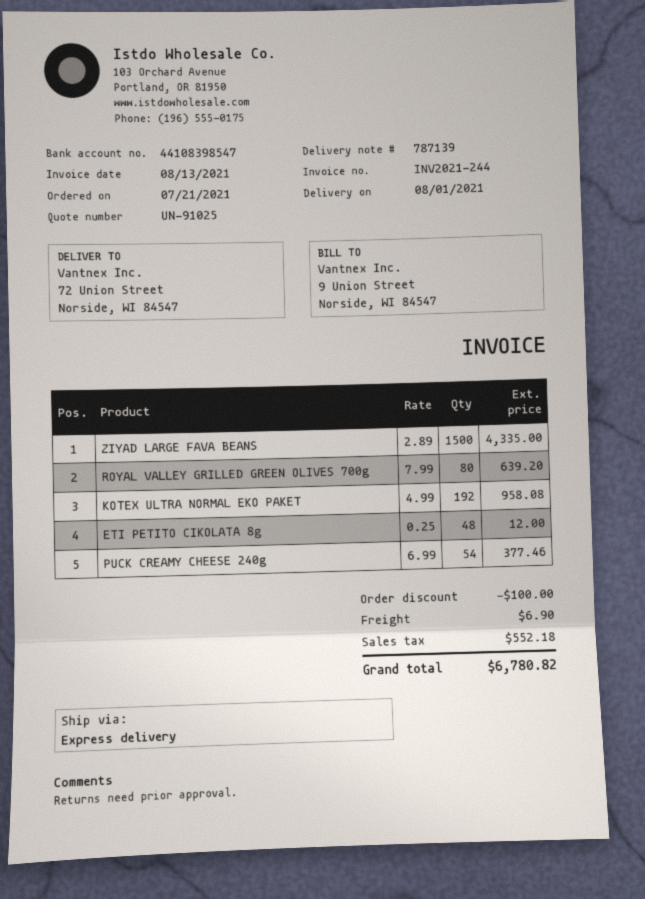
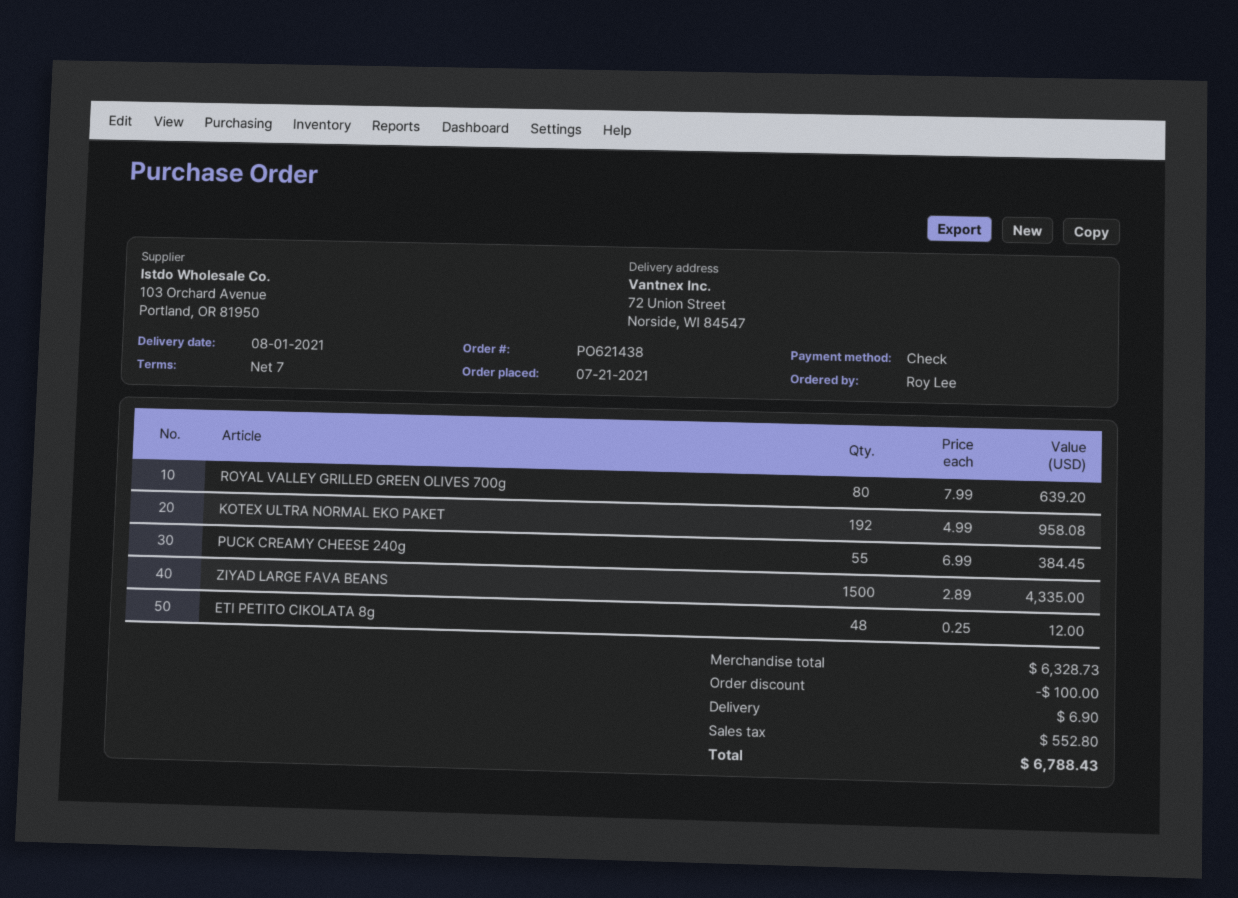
PUCK CREAMY CHEESE 240g: 54 x 6.99 = 377.46 -> 55 x 6.99 = 384.45
tax: 552.18 -> 552.80
total: 6780.82 -> 6788.43

